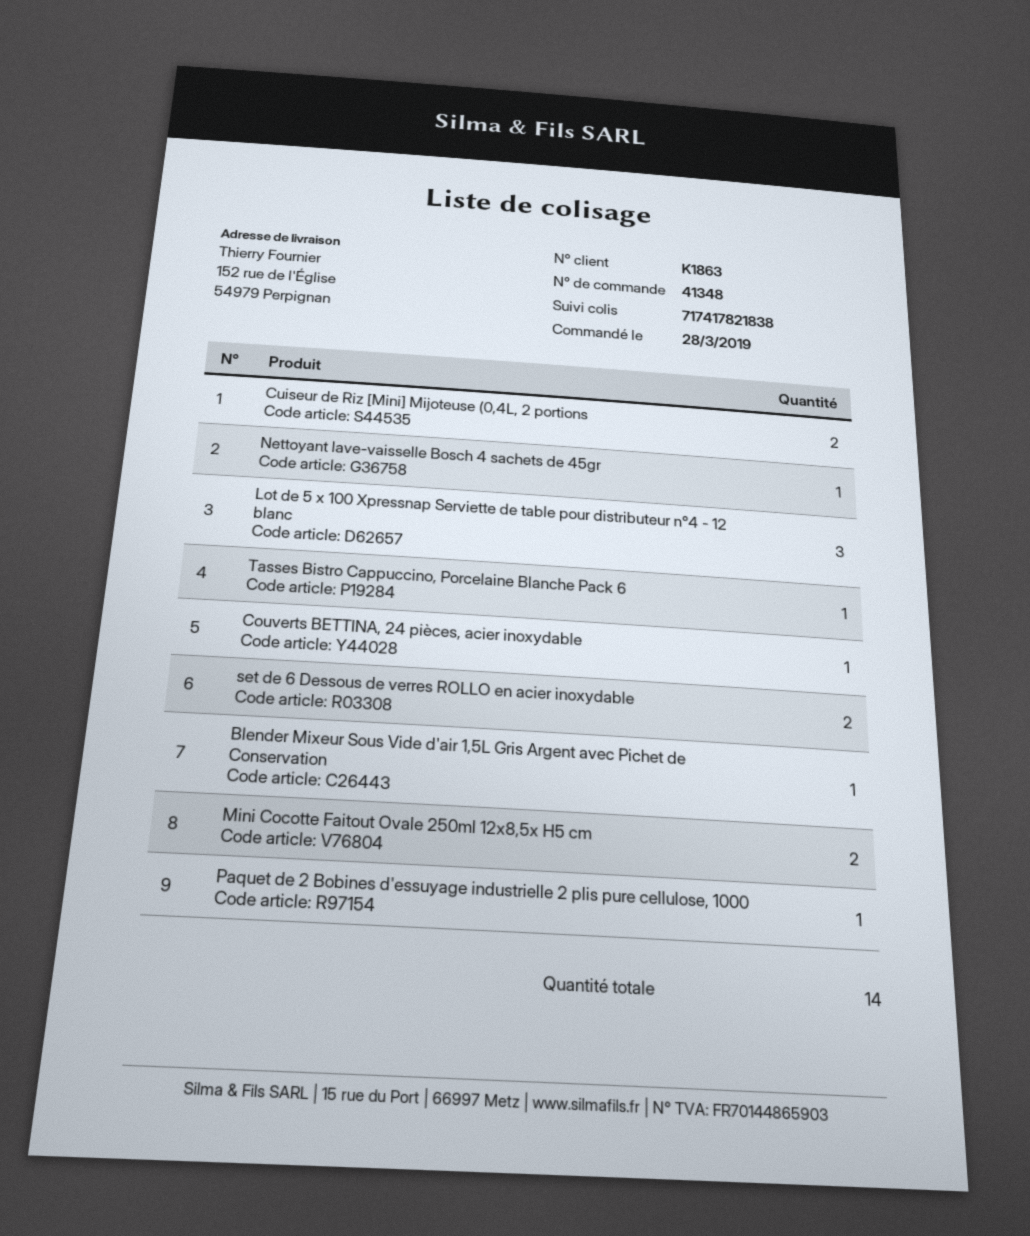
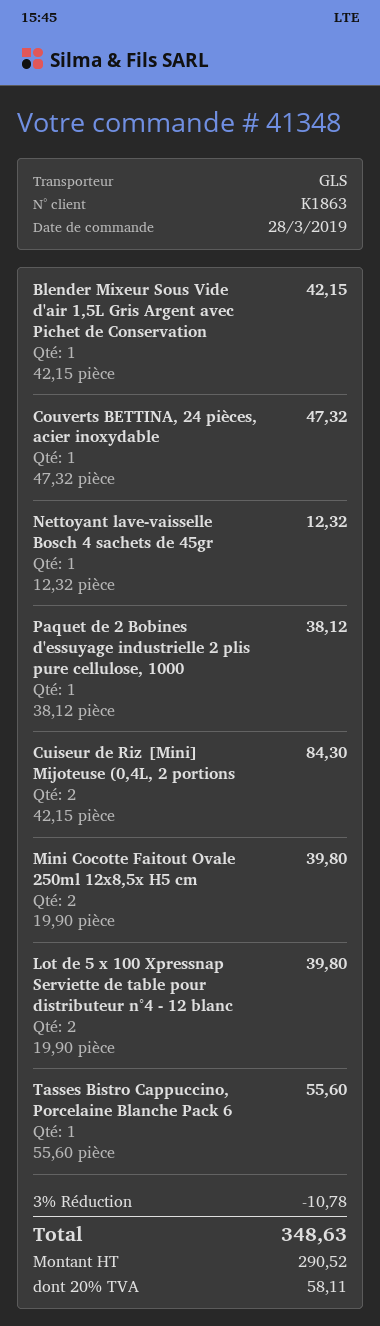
Lot de 5 x 100 Xpressnap Serviette de table pour distributeur n°4 - 12 blanc: 3 -> 2
set de 6 Dessous de verres ROLLO en acier inoxydable: 2 -> none

